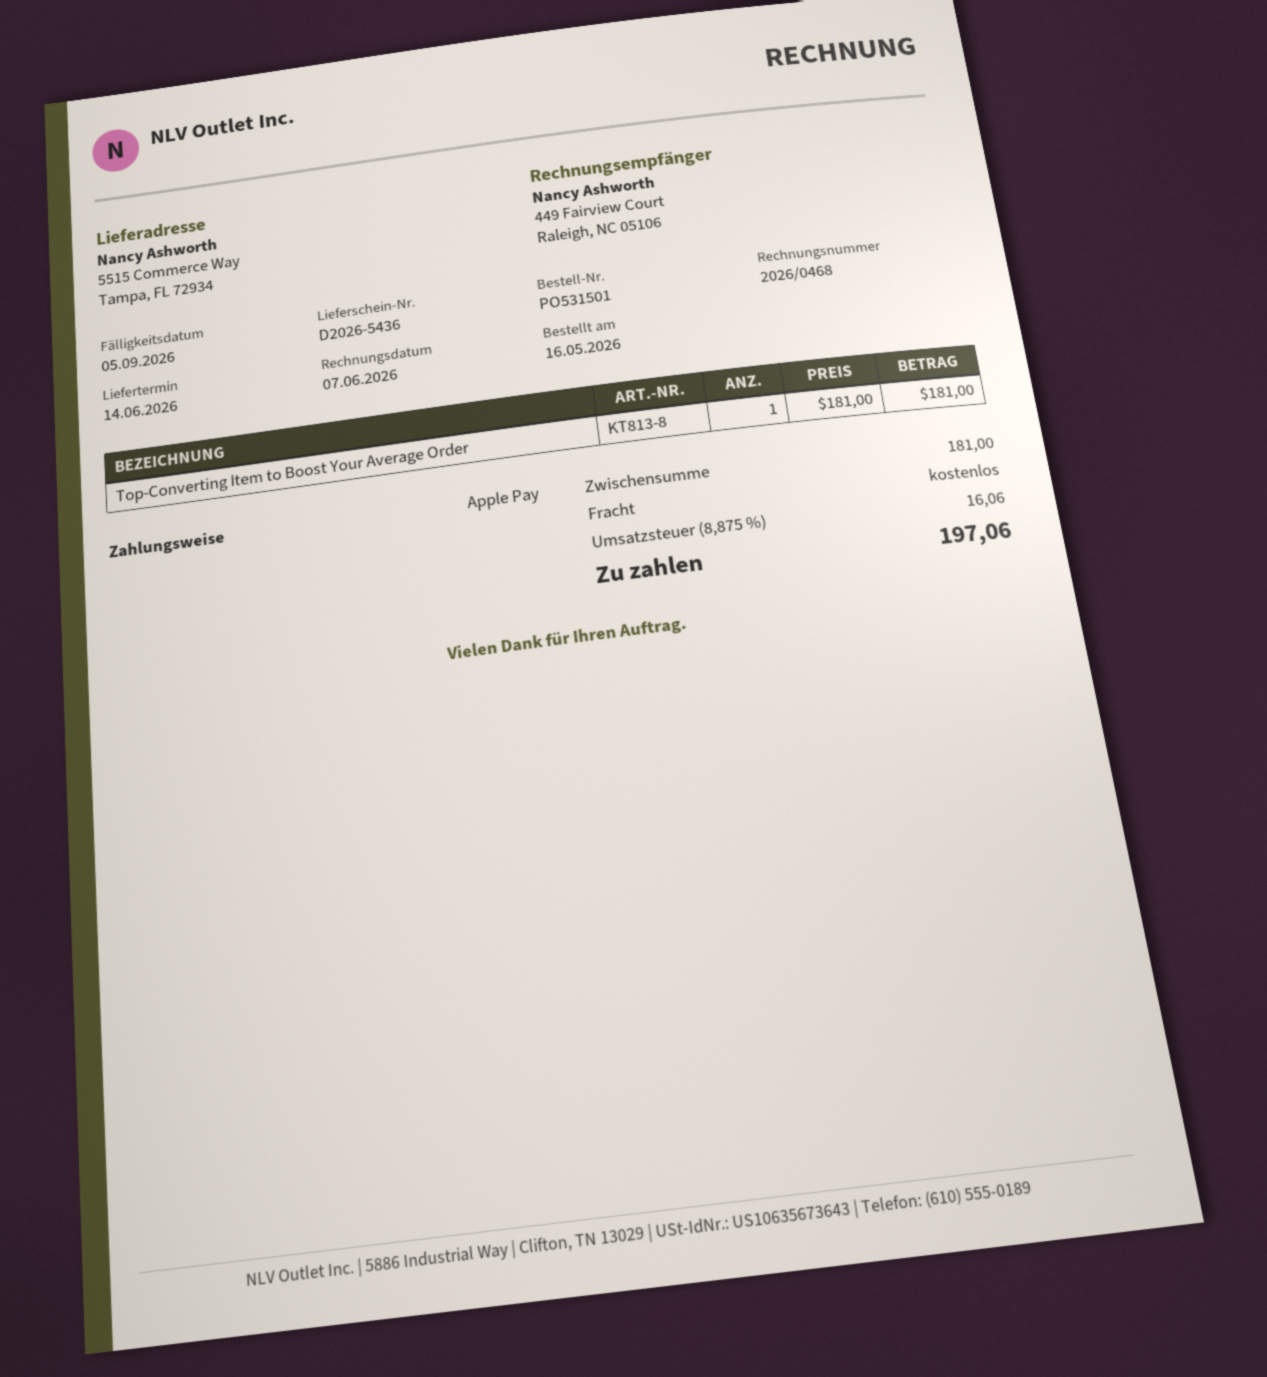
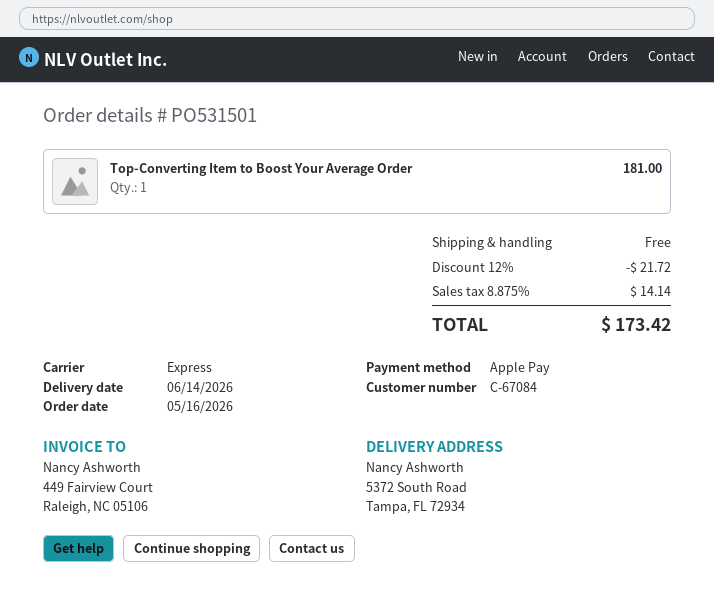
ship to: 5515 Commerce Way, Tampa, FL 72934 -> 5372 South Road, Tampa, FL 72934
discount: none -> 12% = 21.72
tax: 8.875% = 16.06 -> 8.875% = 14.14
total: 197.06 -> 173.42

